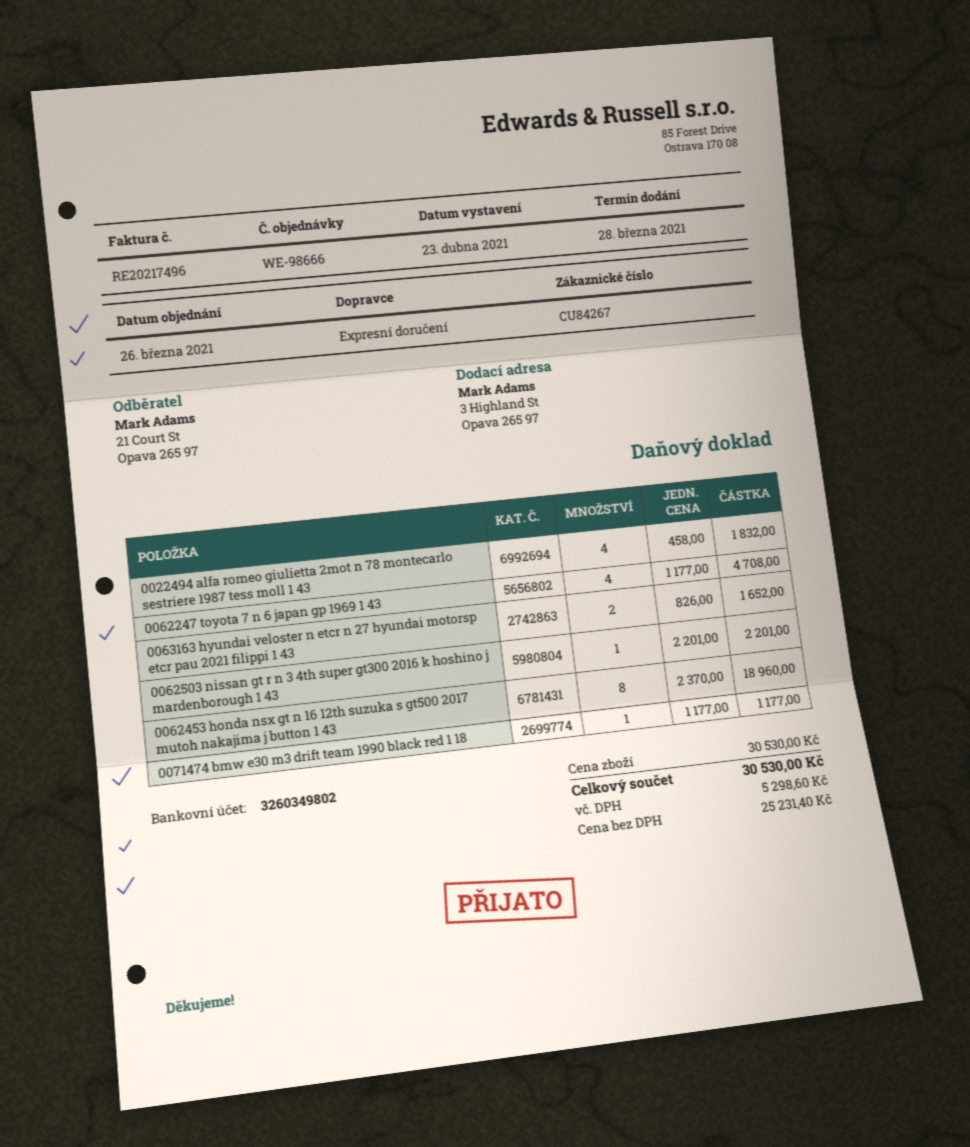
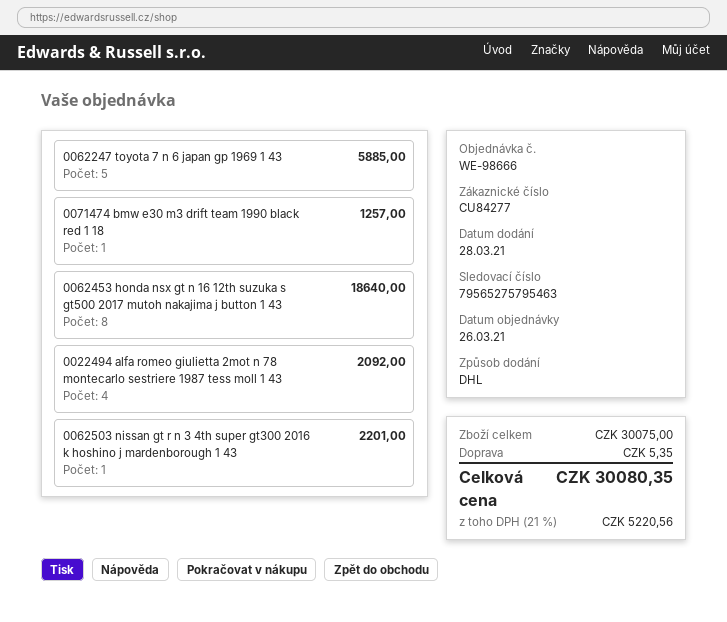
customer number: CU84267 -> CU84277
shipping method: express -> DHL
0022494 alfa romeo giulietta 2mot n 78 montecarlo sestriere 1987 tess moll 1 43: 4 for 1832.00 -> 4 for 2092.00
0062247 toyota 7 n 6 japan gp 1969 1 43: 4 for 4708.00 -> 5 for 5885.00
0063163 hyundai veloster n etcr n 27 hyundai motorsp etcr pau 2021 filippi 1 43: 2 for 1652.00 -> none
0062453 honda nsx gt n 16 12th suzuka s gt500 2017 mutoh nakajima j button 1 43: 8 for 18960.00 -> 8 for 18640.00
0071474 bmw e30 m3 drift team 1990 black red 1 18: 1 for 1177.00 -> 1 for 1257.00
subtotal: 30530.00 -> 30075.00
shipping: none -> 5.35
tax: 5298.60 -> 5220.56
total: 30530.00 -> 30080.35

